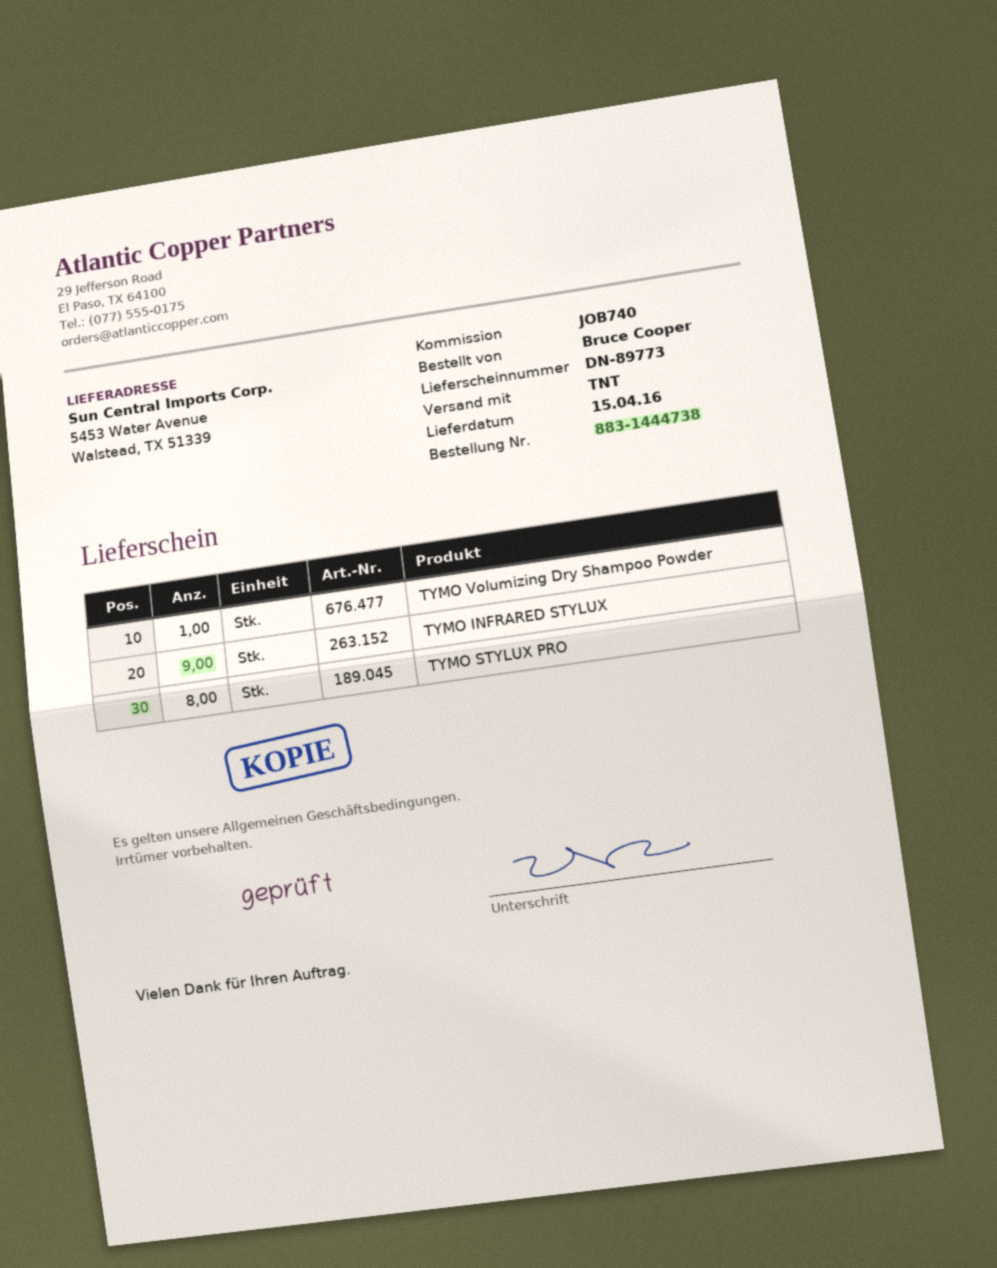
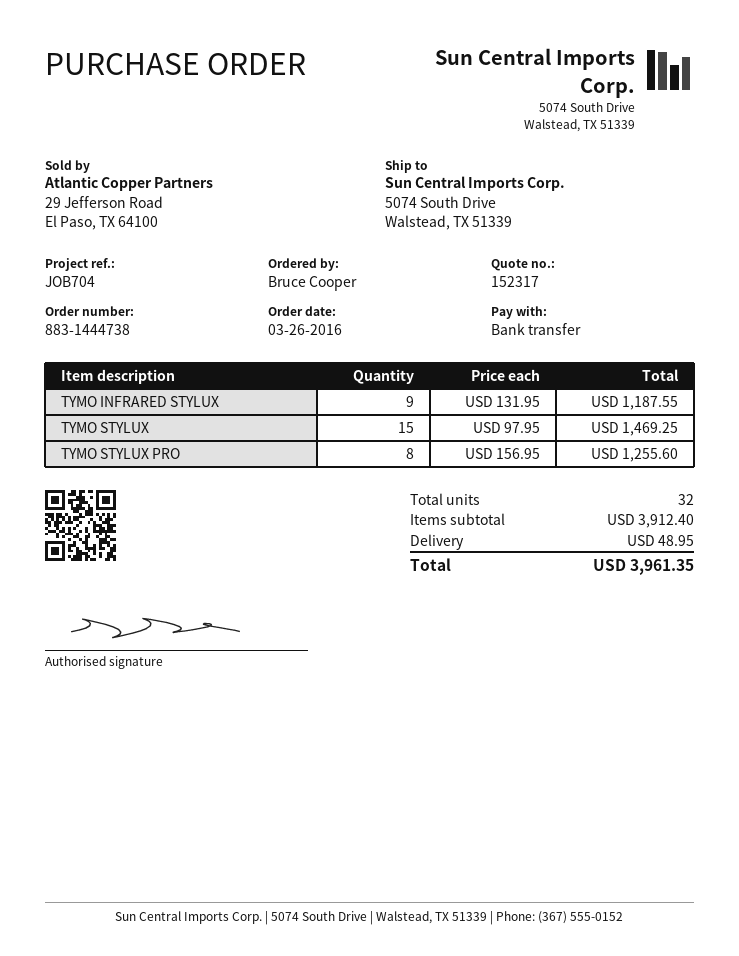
reference: JOB740 -> JOB704
ship to: 5453 Water Avenue, Walstead, TX 51339 -> 5074 South Drive, Walstead, TX 51339
TYMO Volumizing Dry Shampoo Powder: 1 -> none
TYMO STYLUX: none -> 15

